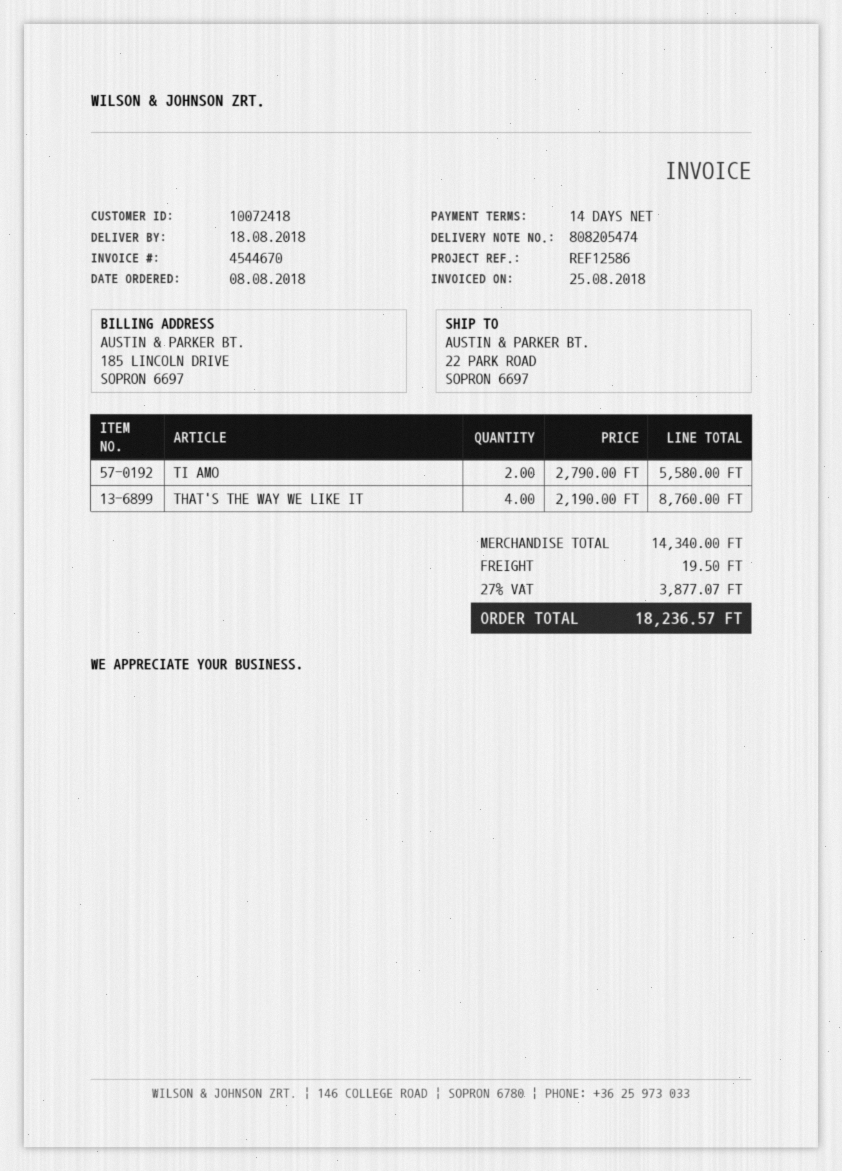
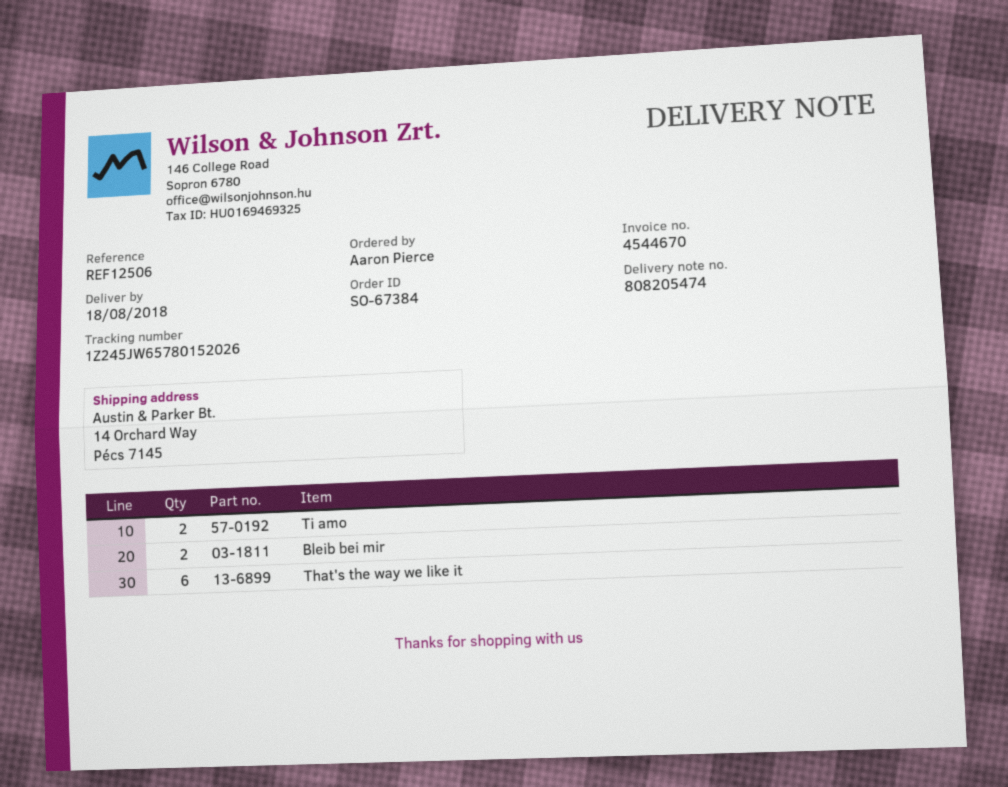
reference: REF12586 -> REF12506
ship to: 22 PARK ROAD, SOPRON 6697 -> 14 Orchard Way, Pécs 7145
THAT'S THE WAY WE LIKE IT: 4 -> 6
Bleib bei mir: none -> 2

